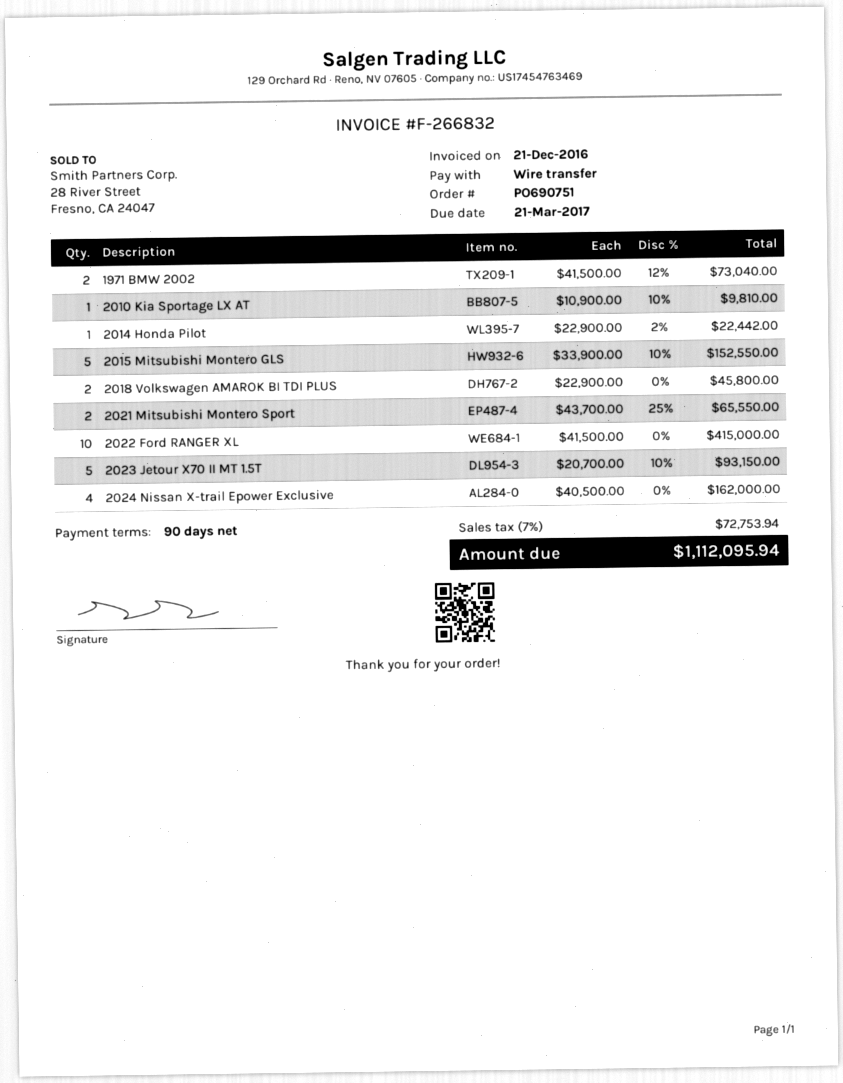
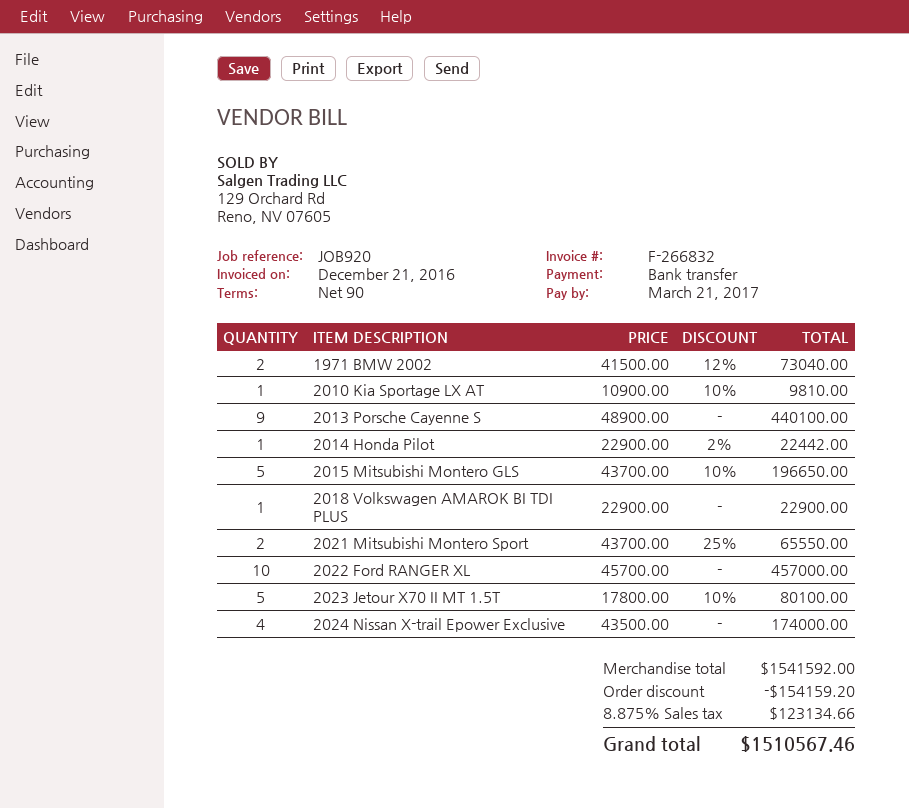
2015 Mitsubishi Montero GLS: 5 x 33900.00 - 10% = 152550.00 -> 5 x 43700.00 - 10% = 196650.00
2018 Volkswagen AMAROK BI TDI PLUS: 2 x 22900.00 = 45800.00 -> 1 x 22900.00 = 22900.00
2022 Ford RANGER XL: 10 x 41500.00 = 415000.00 -> 10 x 45700.00 = 457000.00
2023 Jetour X70 II MT 1.5T: 5 x 20700.00 - 10% = 93150.00 -> 5 x 17800.00 - 10% = 80100.00
2024 Nissan X-trail Epower Exclusive: 4 x 40500.00 = 162000.00 -> 4 x 43500.00 = 174000.00
2013 Porsche Cayenne S: none -> 9 x 48900.00 = 440100.00
discount: none -> 154159.20
tax: 7% = 72753.94 -> 8.875% = 123134.66
total: 1112095.94 -> 1510567.46

